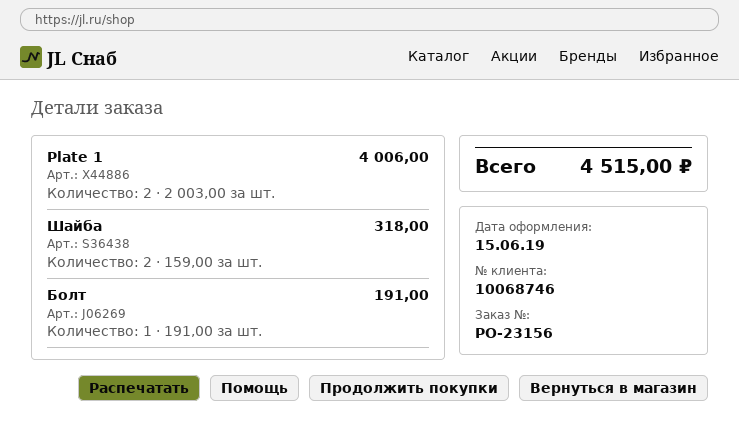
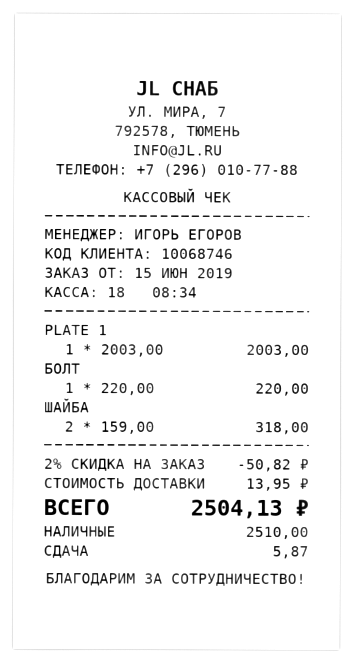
Plate 1: 2 x 2003.00 = 4006.00 -> 1 x 2003.00 = 2003.00
Болт: 1 x 191.00 = 191.00 -> 1 x 220.00 = 220.00
discount: none -> 2% = 50.82
shipping: none -> 13.95
total: 4515.00 -> 2504.13

